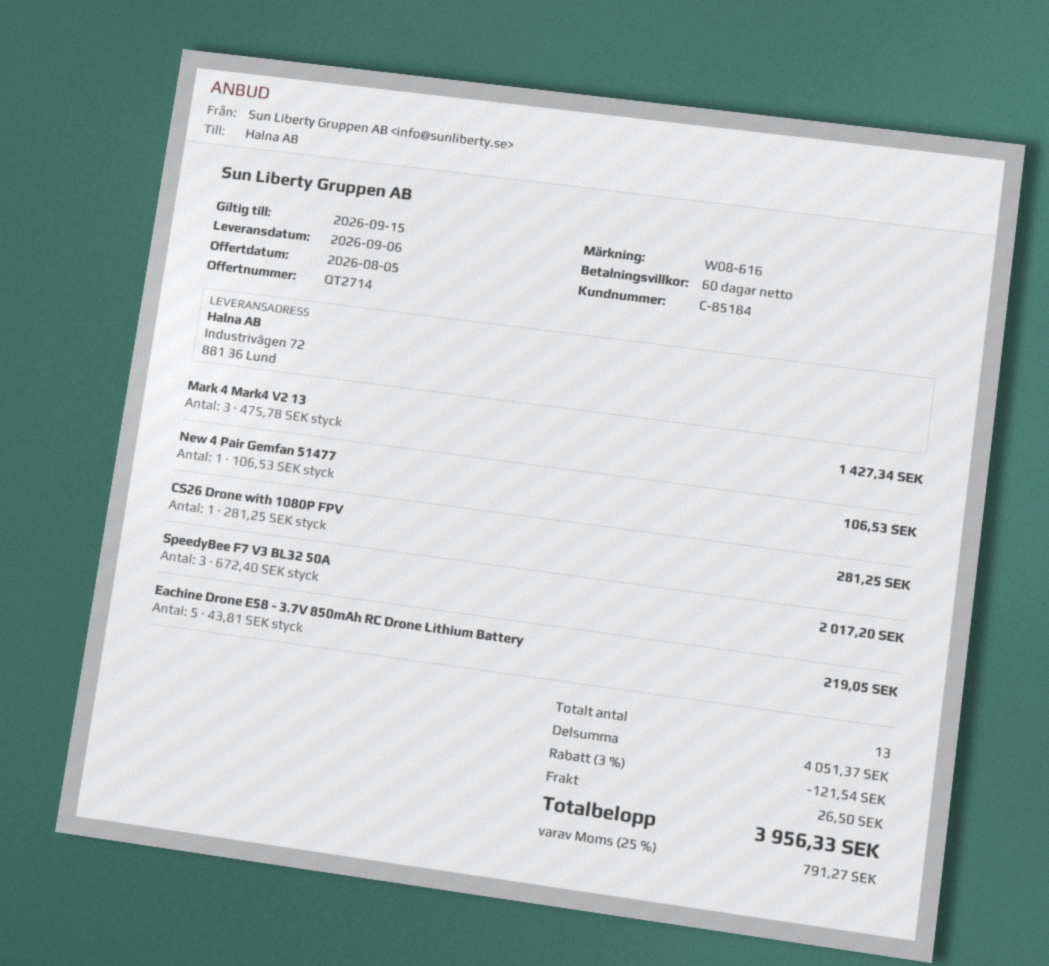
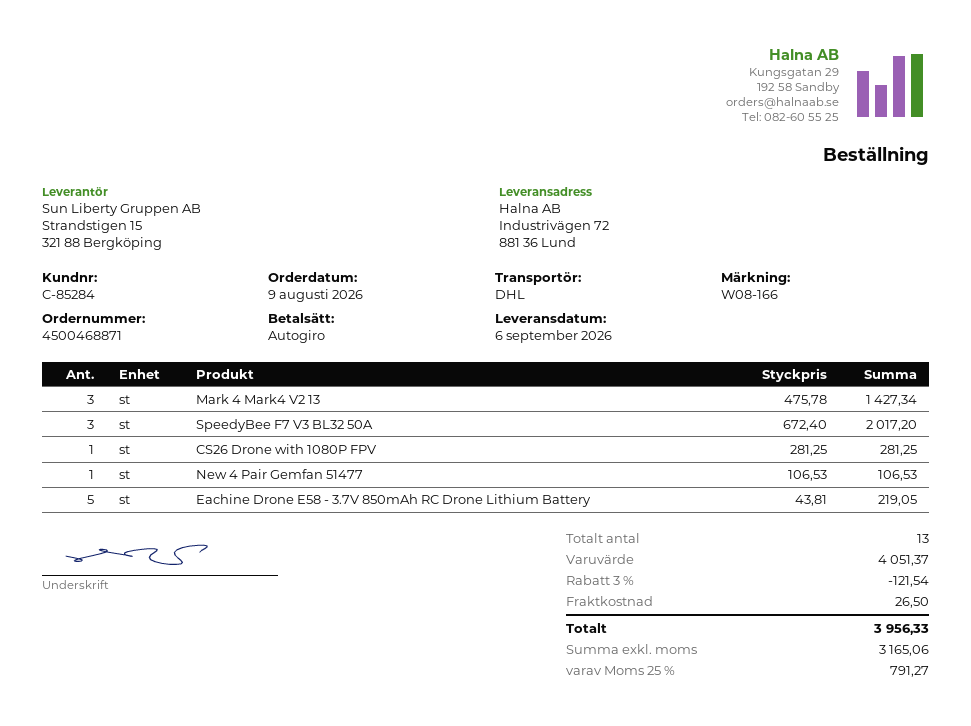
customer number: C-85184 -> C-85284
reference: W08-616 -> W08-166

